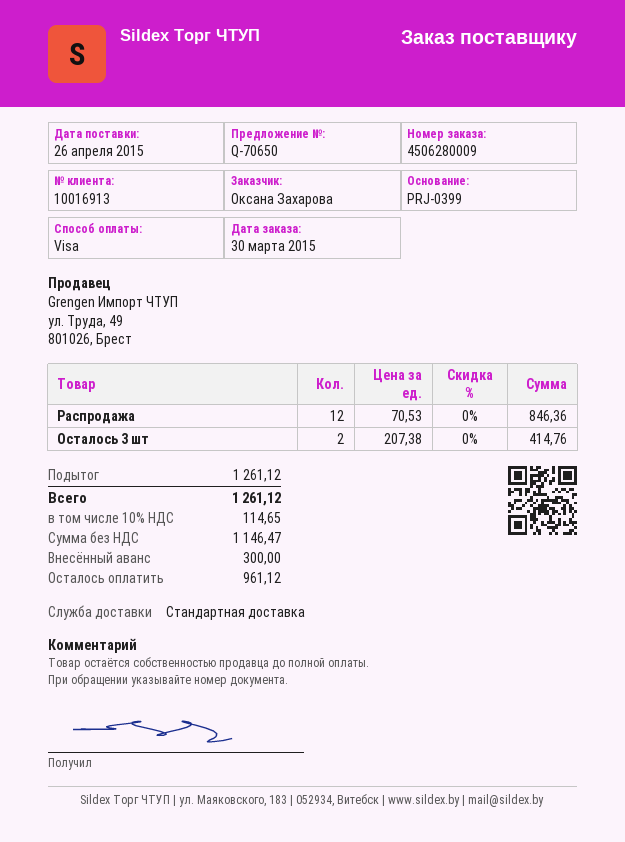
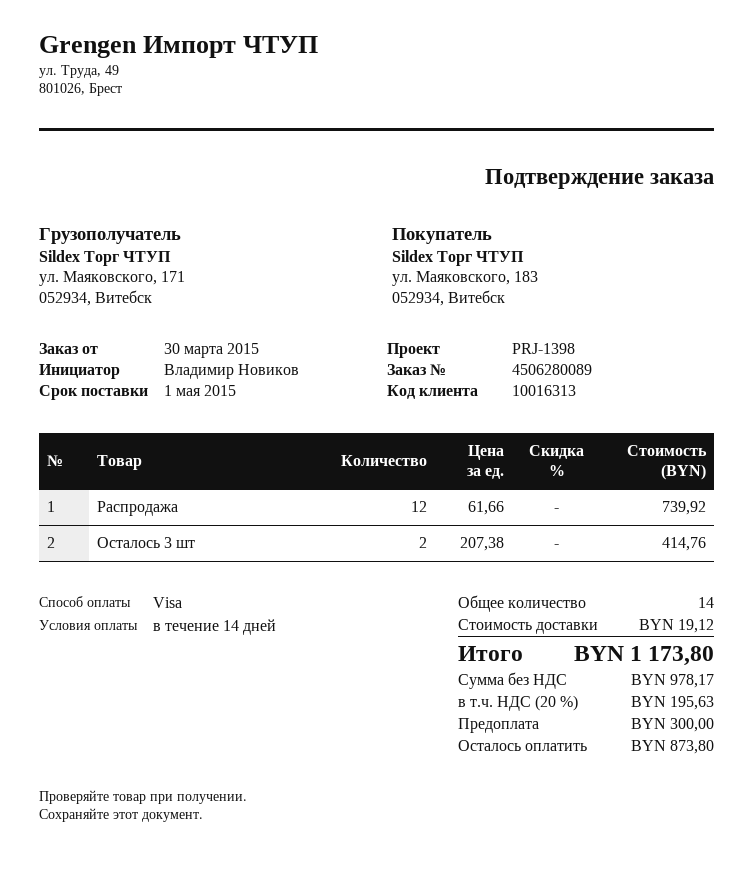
order number: 4506280009 -> 4506280089
delivery date: 2015-04-26 -> 2015-05-01
customer number: 10016913 -> 10016313
reference: PRJ-0399 -> PRJ-1398
ordered by: Оксана Захарова -> Владимир Новиков
Распродажа: 12 x 70.53 = 846.36 -> 12 x 61.66 = 739.92
shipping: none -> 19.12
net: 1146.47 -> 978.17
tax: 10% = 114.65 -> 20% = 195.63
total: 1261.12 -> 1173.80
balance: 961.12 -> 873.80

